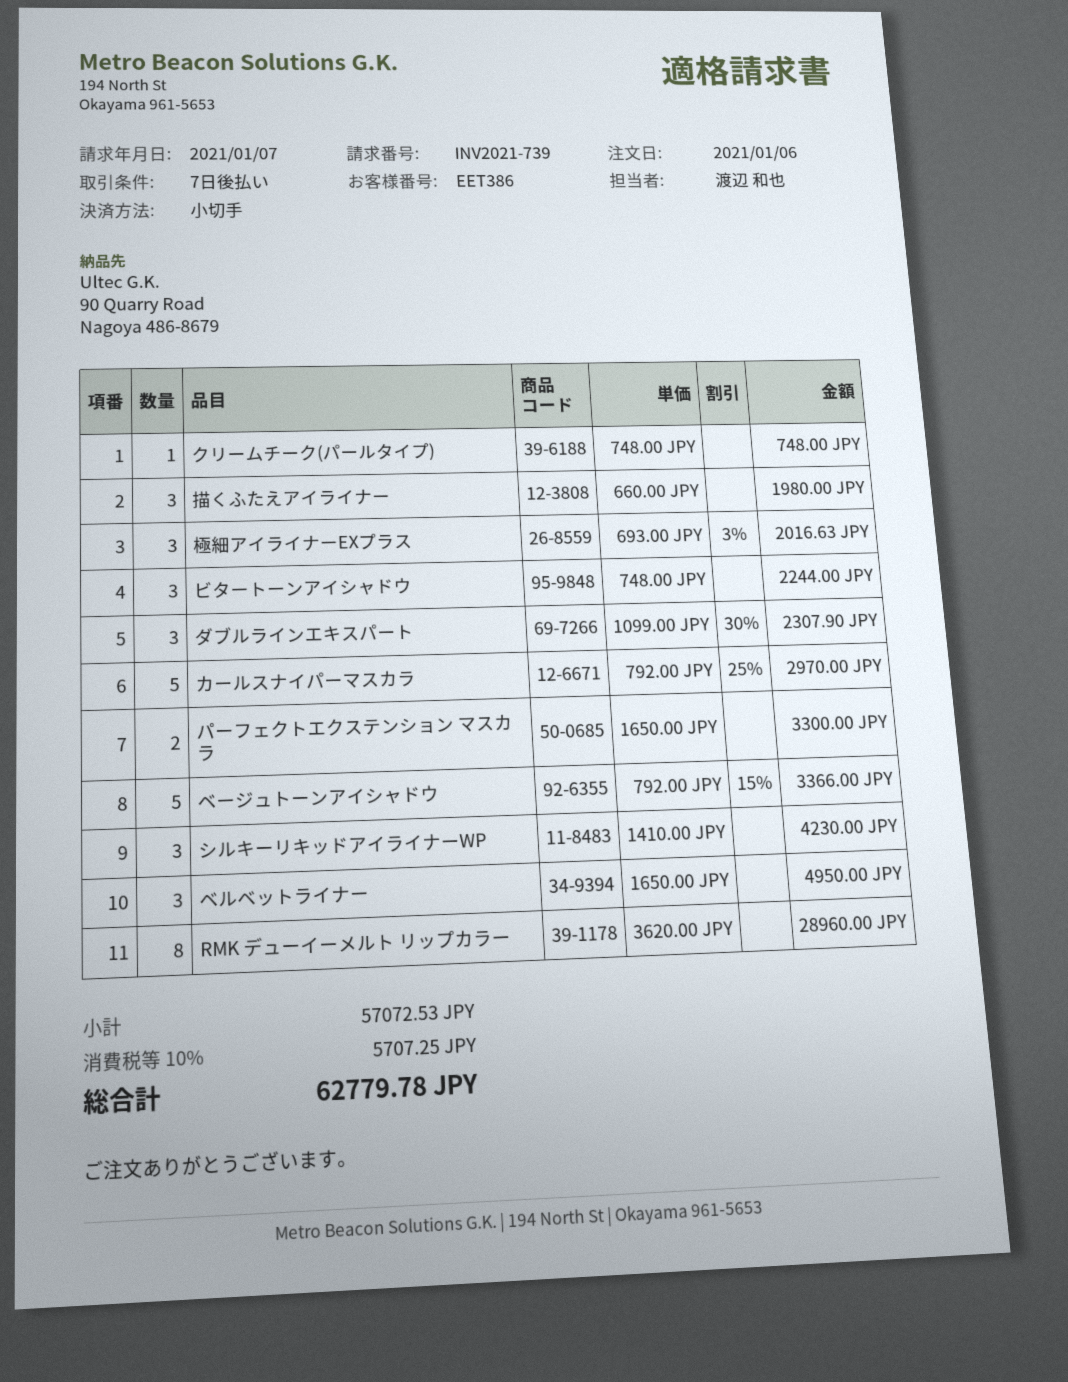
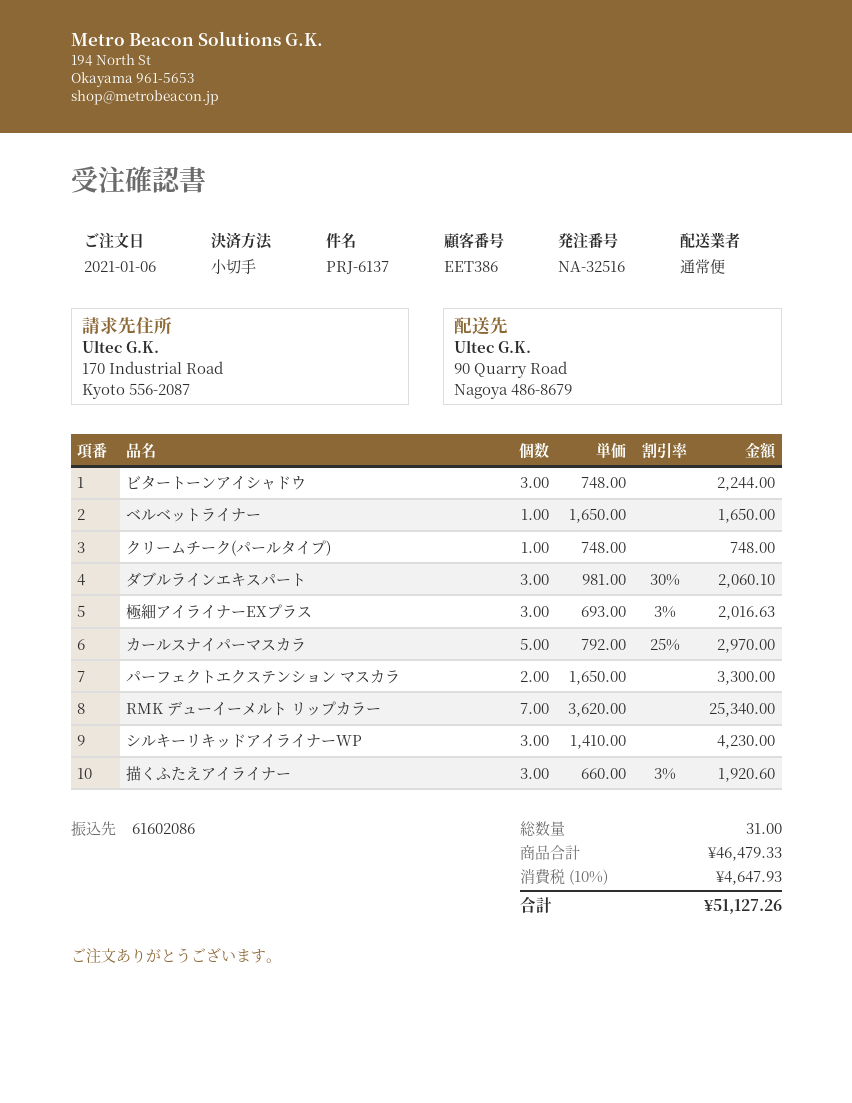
描くふたえアイライナー: 3 x 660.00 = 1980.00 -> 3 x 660.00 - 3% = 1920.60
ダブルラインエキスパート: 3 x 1099.00 - 30% = 2307.90 -> 3 x 981.00 - 30% = 2060.10
ベージュトーンアイシャドウ: 5 x 792.00 - 15% = 3366.00 -> none
ベルベットライナー: 3 x 1650.00 = 4950.00 -> 1 x 1650.00 = 1650.00
RMK デューイーメルト リップカラー: 8 x 3620.00 = 28960.00 -> 7 x 3620.00 = 25340.00
subtotal: 57072.53 -> 46479.33
tax: 10% = 5707.25 -> 10% = 4647.93
total: 62779.78 -> 51127.26

